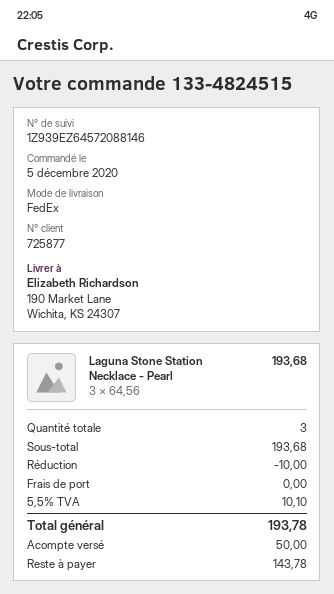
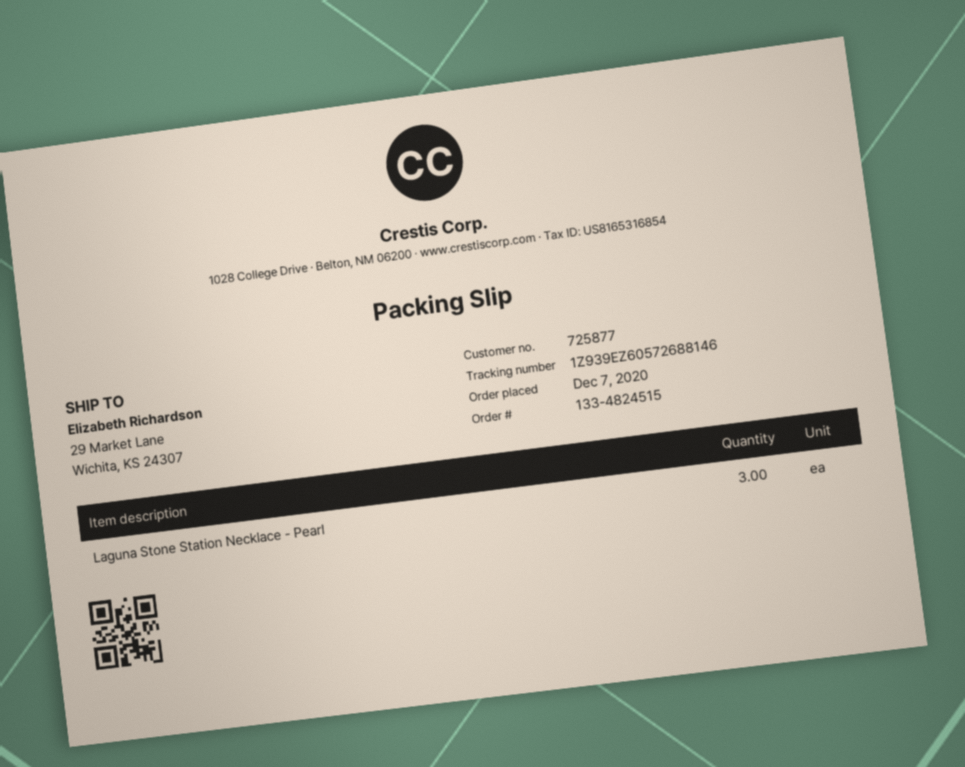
order date: 2020-12-05 -> 2020-12-07
tracking number: 1Z939EZ64572088146 -> 1Z939EZ60572688146
ship to: 190 Market Lane, Wichita, KS 24307 -> 29 Market Lane, Wichita, KS 24307

